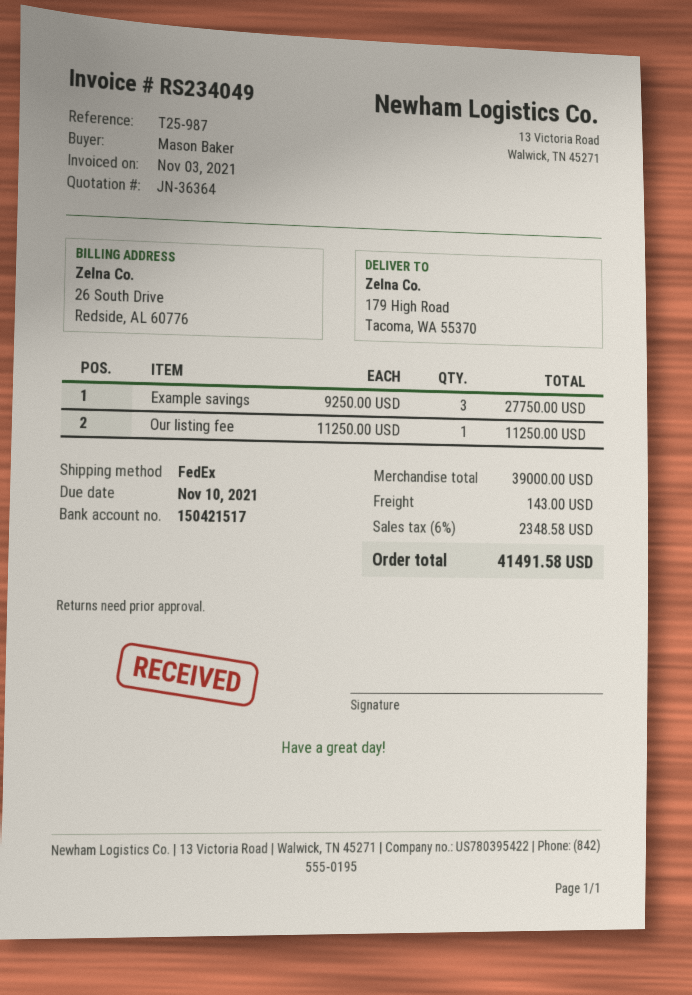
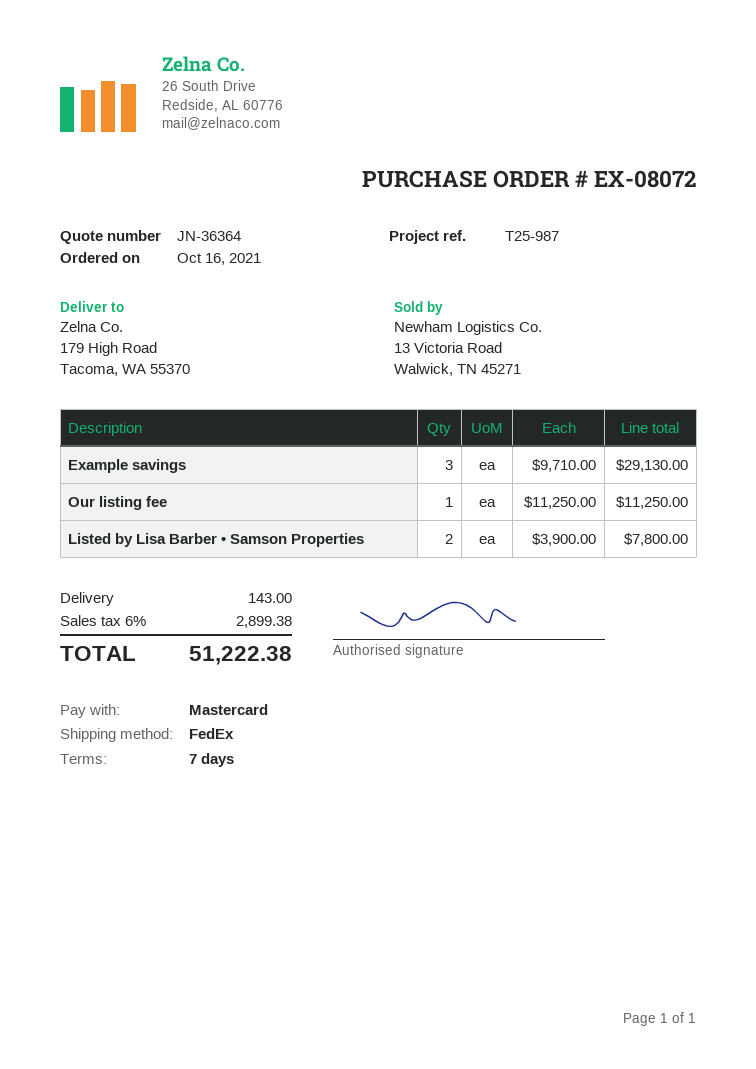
Example savings: 3 x 9250.00 = 27750.00 -> 3 x 9710.00 = 29130.00
Listed by Lisa Barber • Samson Properties: none -> 2 x 3900.00 = 7800.00
tax: 6% = 2348.58 -> 6% = 2899.38
total: 41491.58 -> 51222.38

